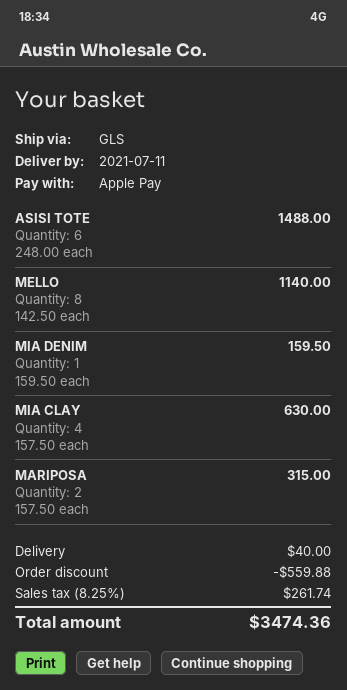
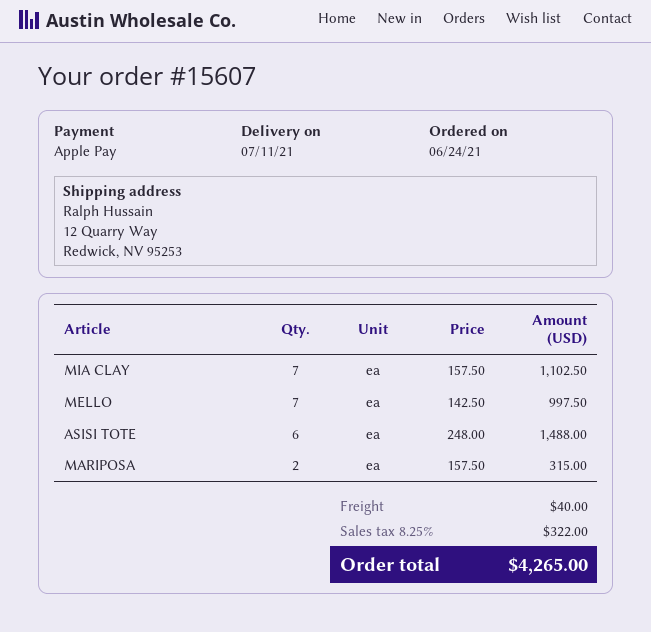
MELLO: 8 x 142.50 = 1140.00 -> 7 x 142.50 = 997.50
MIA DENIM: 1 x 159.50 = 159.50 -> none
MIA CLAY: 4 x 157.50 = 630.00 -> 7 x 157.50 = 1102.50
discount: 559.88 -> none
tax: 8.25% = 261.74 -> 8.25% = 322.00
total: 3474.36 -> 4265.00

